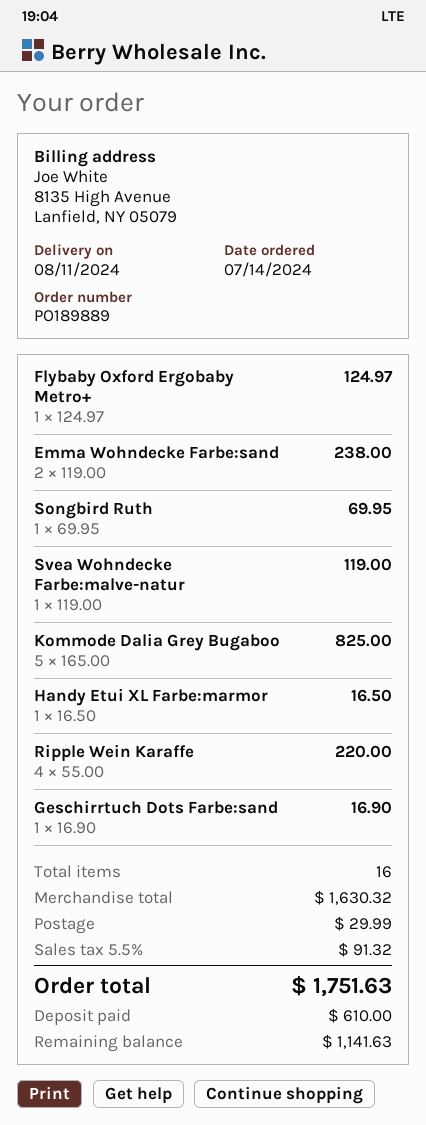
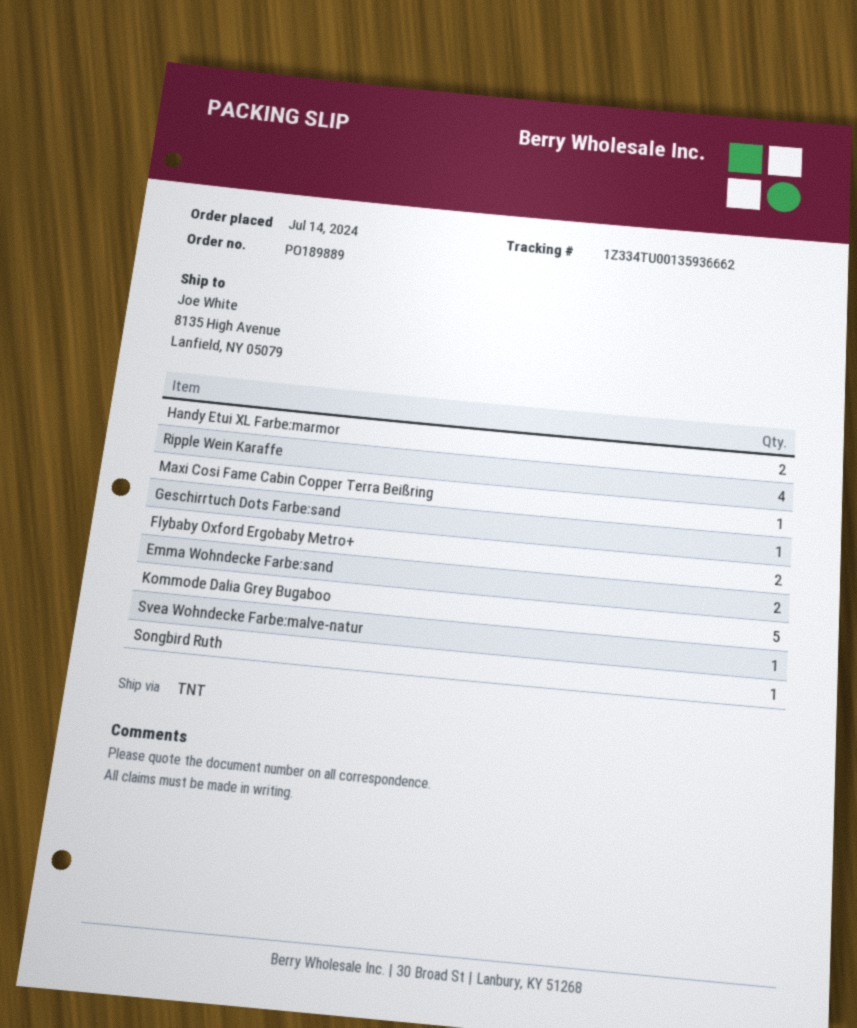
Flybaby Oxford Ergobaby Metro+: 1 -> 2
Handy Etui XL Farbe:marmor: 1 -> 2
Maxi Cosi Fame Cabin Copper Terra Beißring: none -> 1

